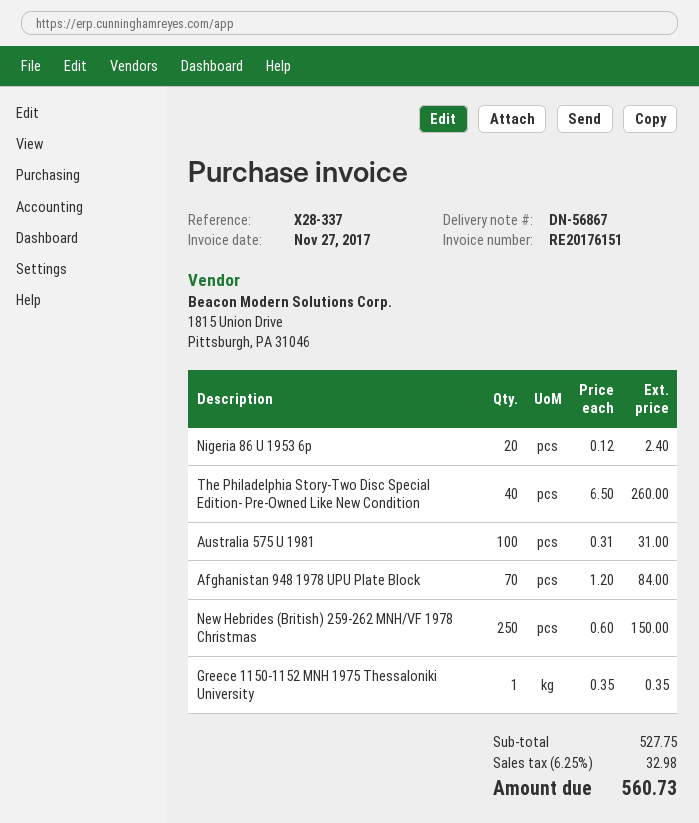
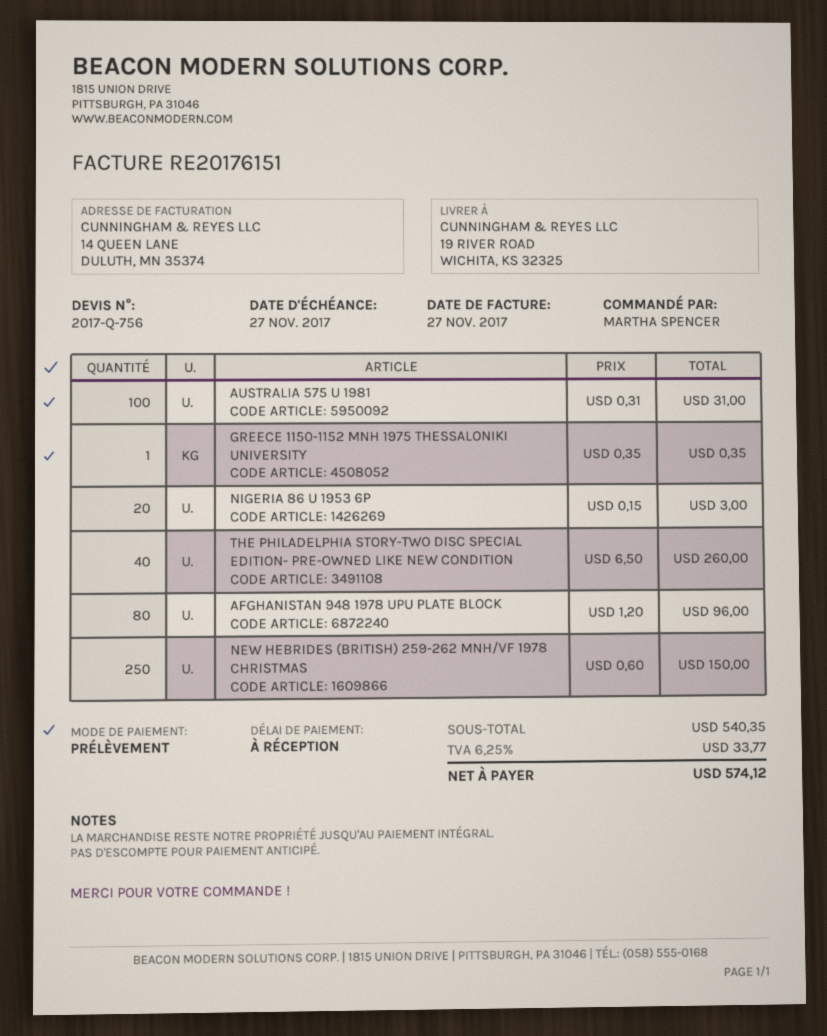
Nigeria 86 U 1953 6p: 20 x 0.12 = 2.40 -> 20 x 0.15 = 3.00
Afghanistan 948 1978 UPU Plate Block: 70 x 1.20 = 84.00 -> 80 x 1.20 = 96.00
subtotal: 527.75 -> 540.35
tax: 6.25% = 32.98 -> 6.25% = 33.77
total: 560.73 -> 574.12

